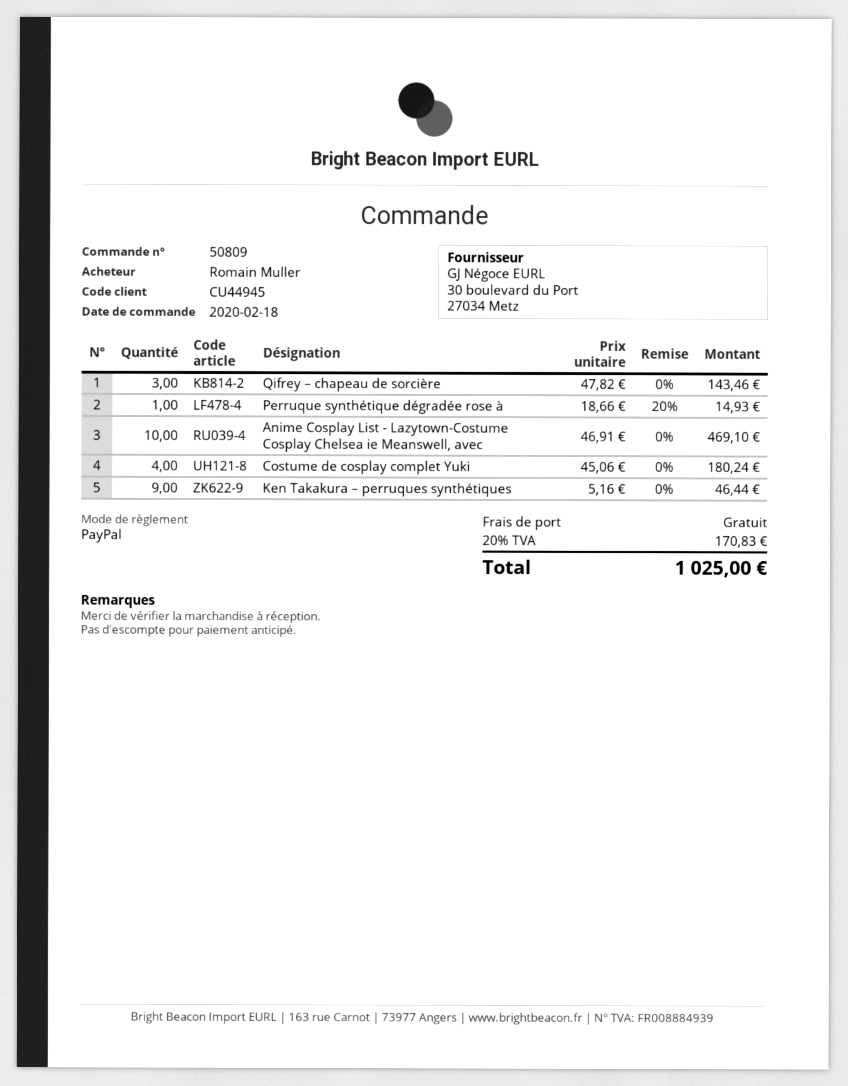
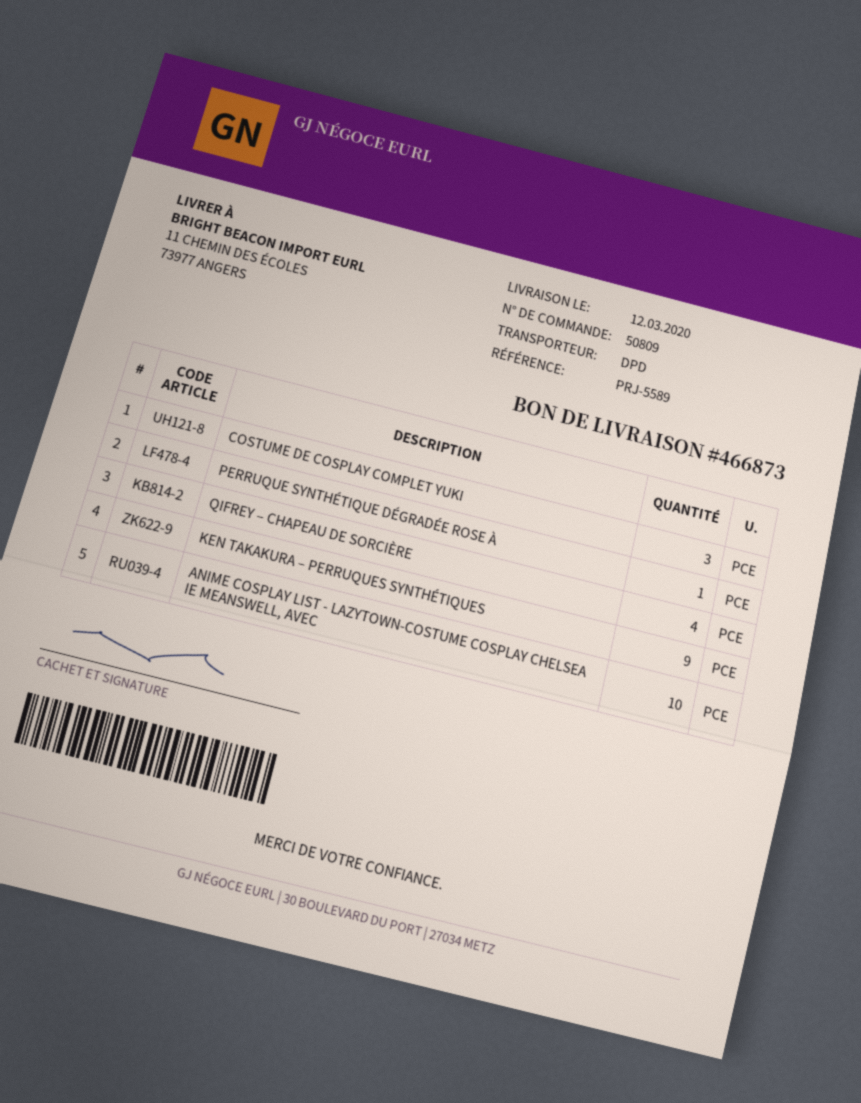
Qifrey – chapeau de sorcière: 3 -> 4
Costume de cosplay complet Yuki: 4 -> 3

